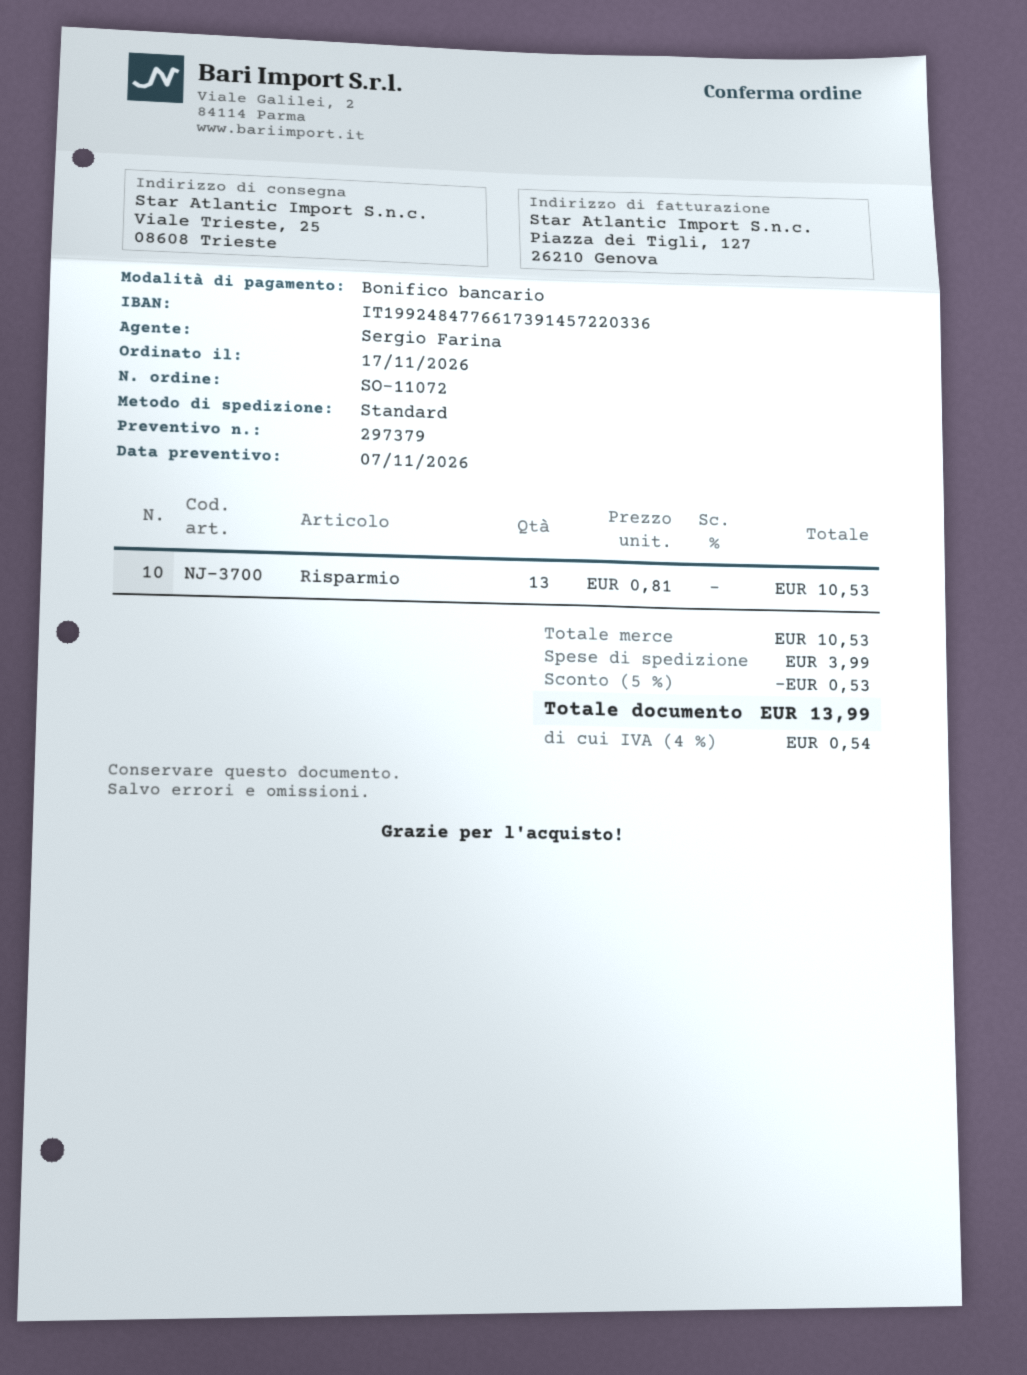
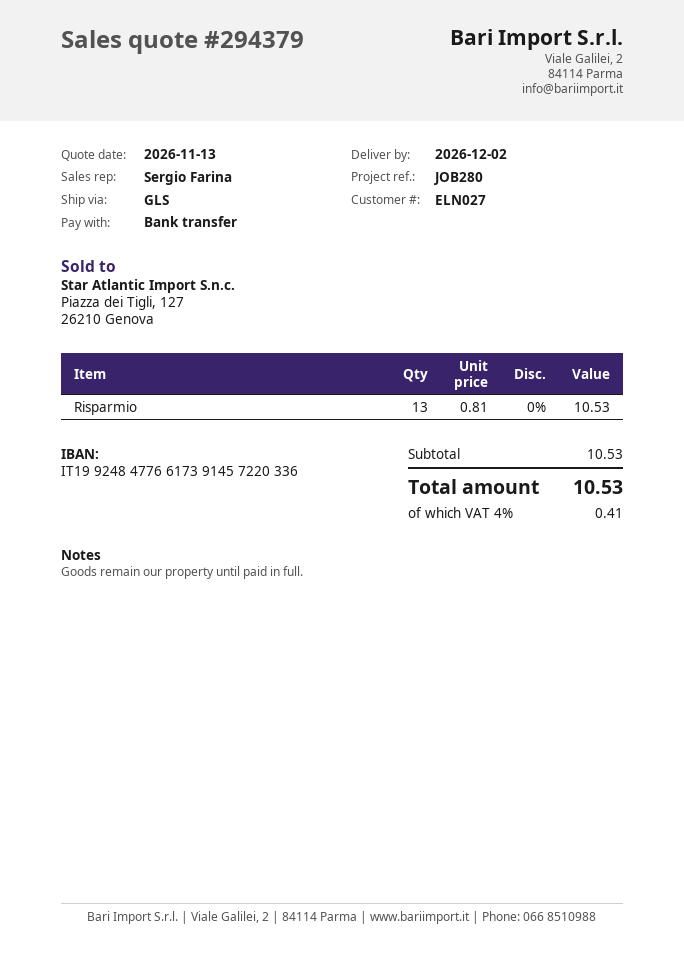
quote number: 297379 -> 294379
quote date: 2026-11-07 -> 2026-11-13
shipping method: standard -> GLS
discount: 5% = 0.53 -> none
shipping: 3.99 -> none
tax: 4% = 0.54 -> 4% = 0.41
total: 13.99 -> 10.53

